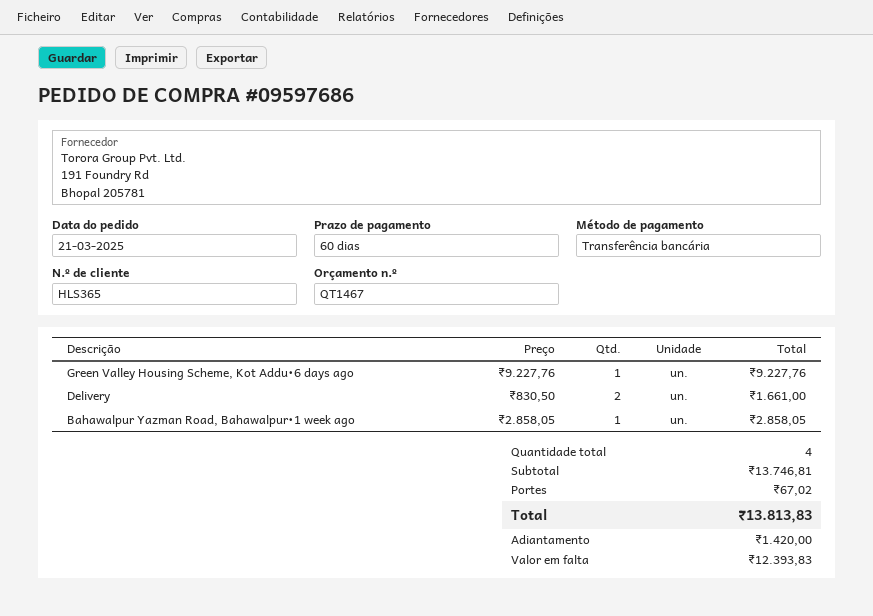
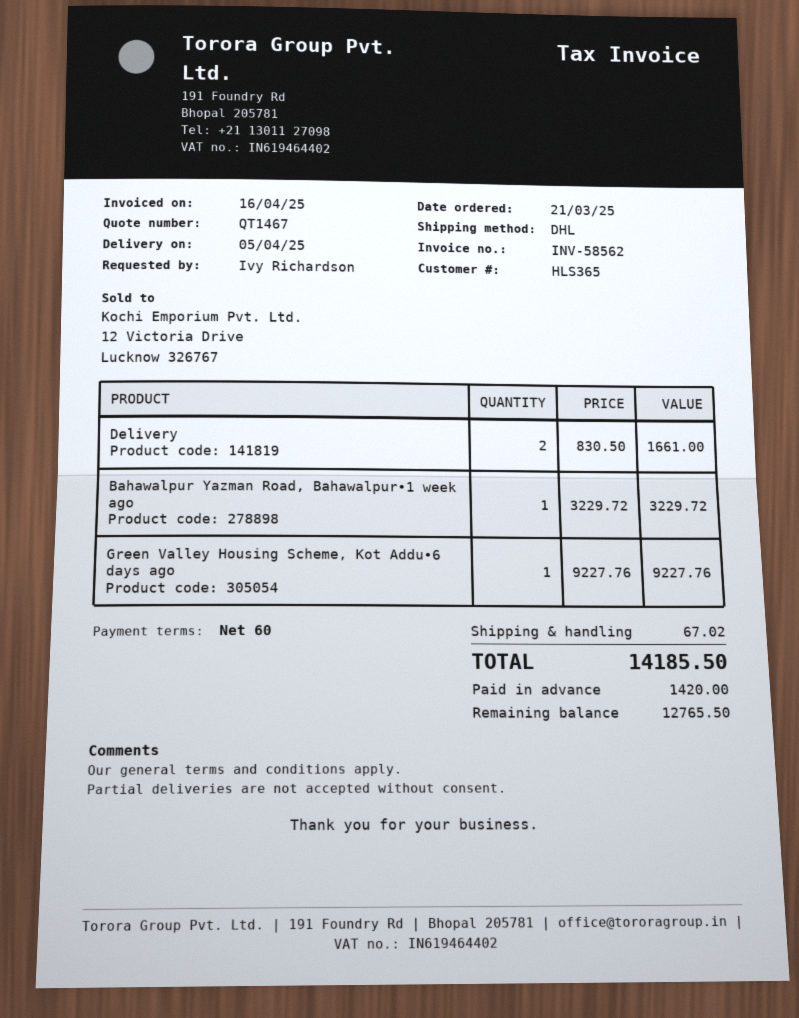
Bahawalpur Yazman Road, Bahawalpur•1 week ago: 1 x 2858.05 = 2858.05 -> 1 x 3229.72 = 3229.72
total: 13813.83 -> 14185.50
balance: 12393.83 -> 12765.50

